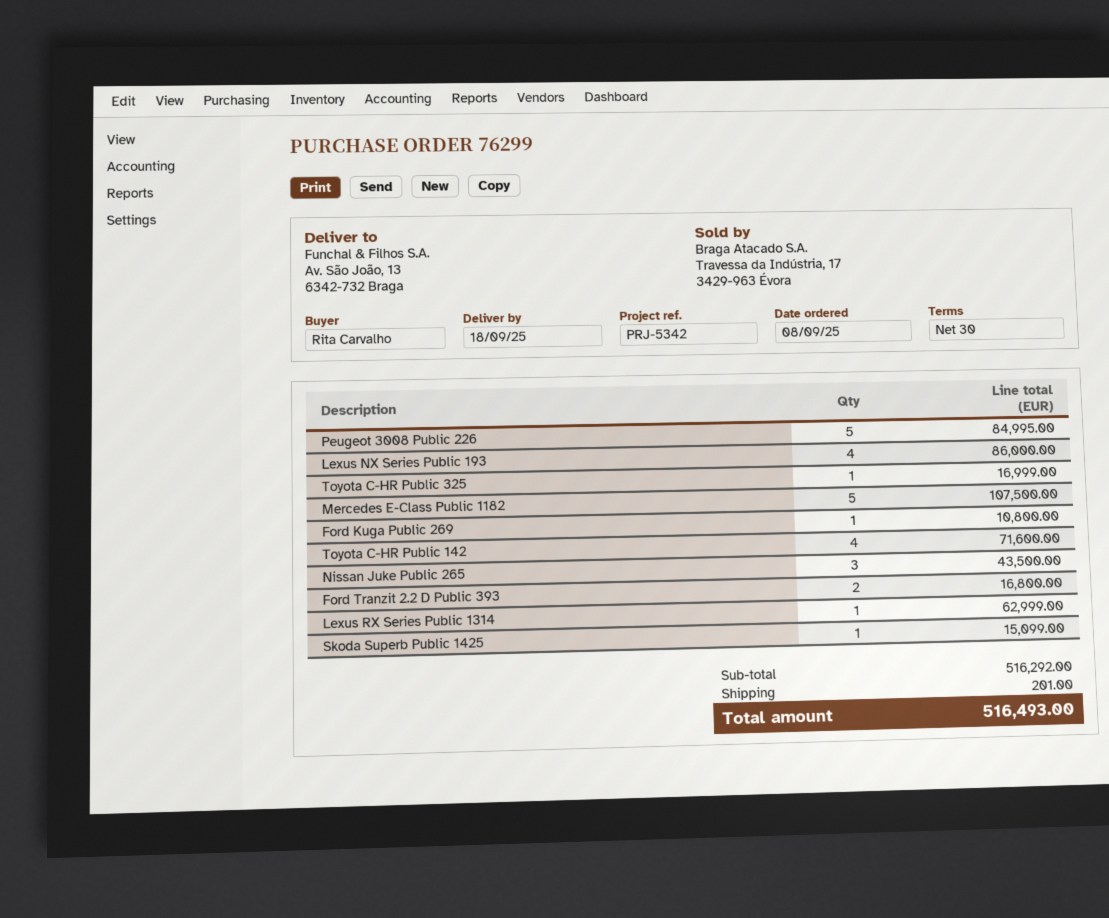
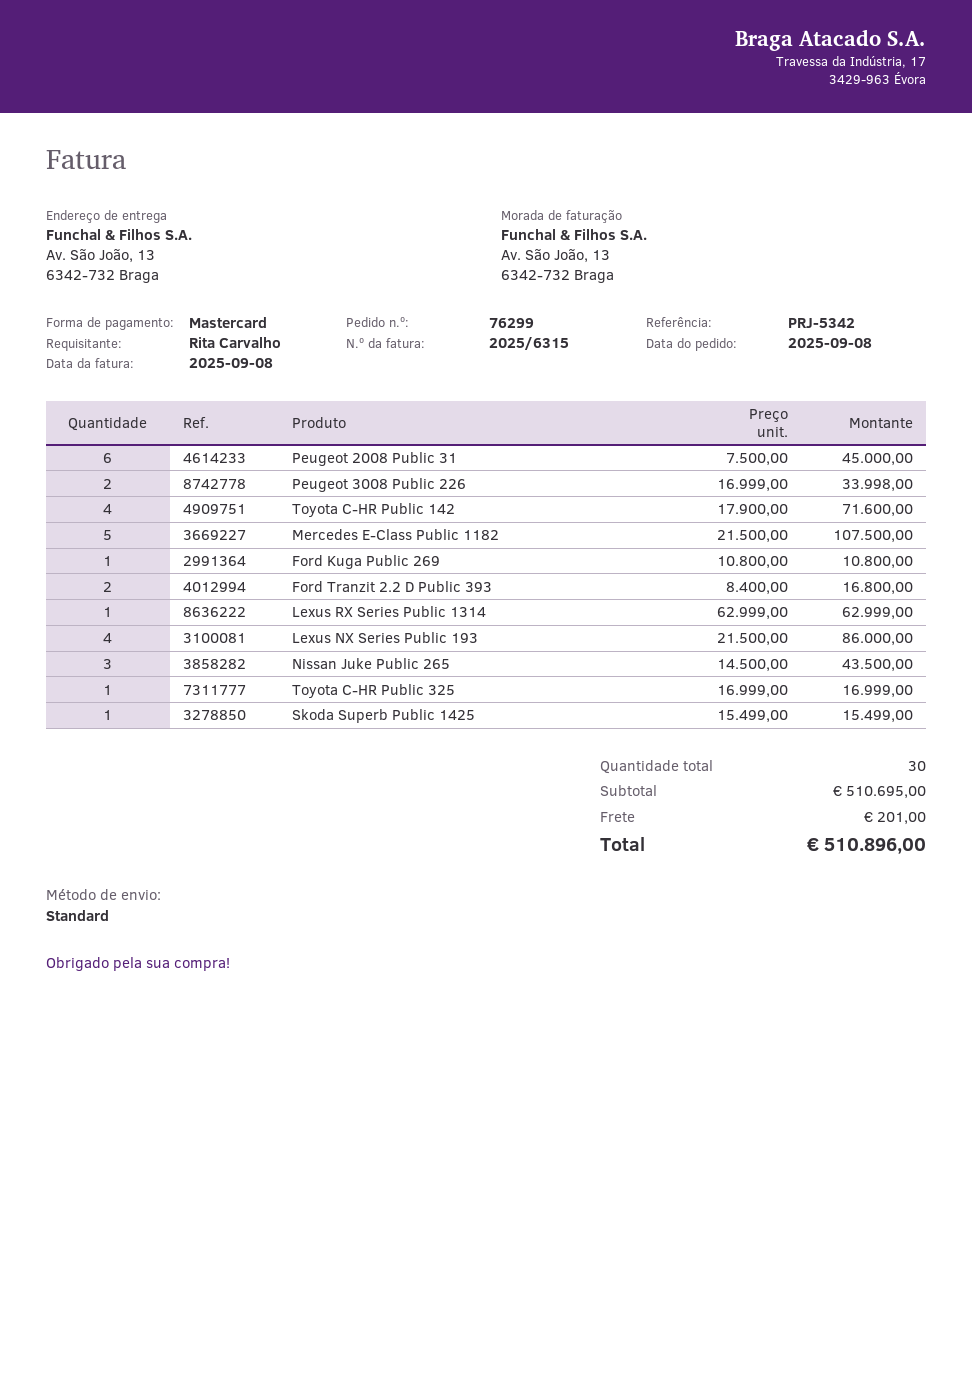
Peugeot 3008 Public 226: 5 for 84995.00 -> 2 for 33998.00
Skoda Superb Public 1425: 1 for 15099.00 -> 1 for 15499.00
Peugeot 2008 Public 31: none -> 6 for 45000.00
subtotal: 516292.00 -> 510695.00
total: 516493.00 -> 510896.00

